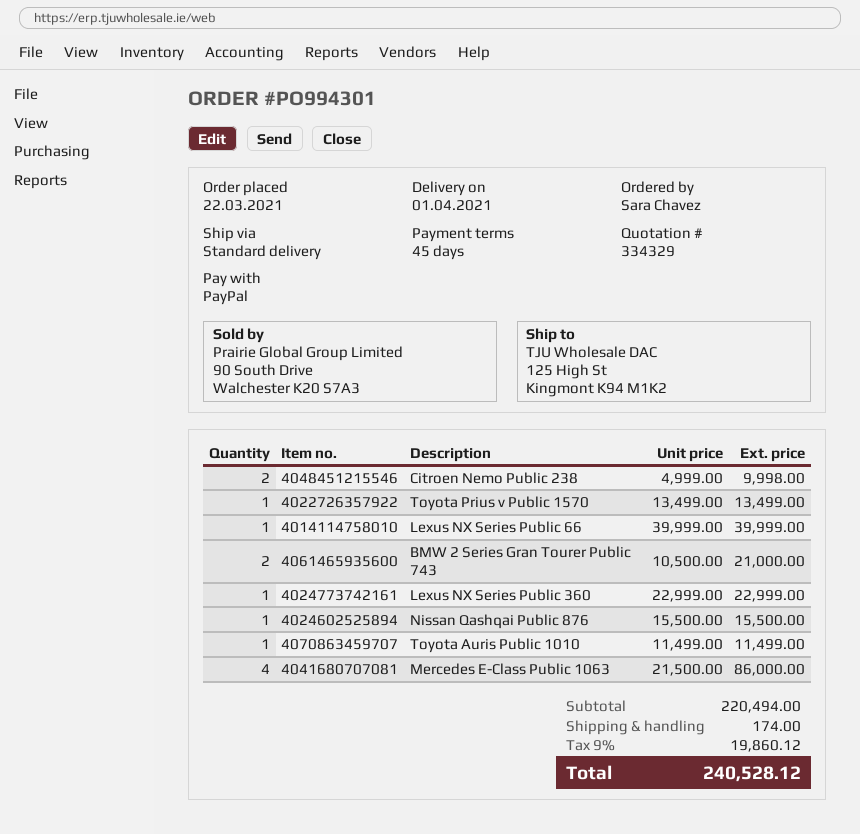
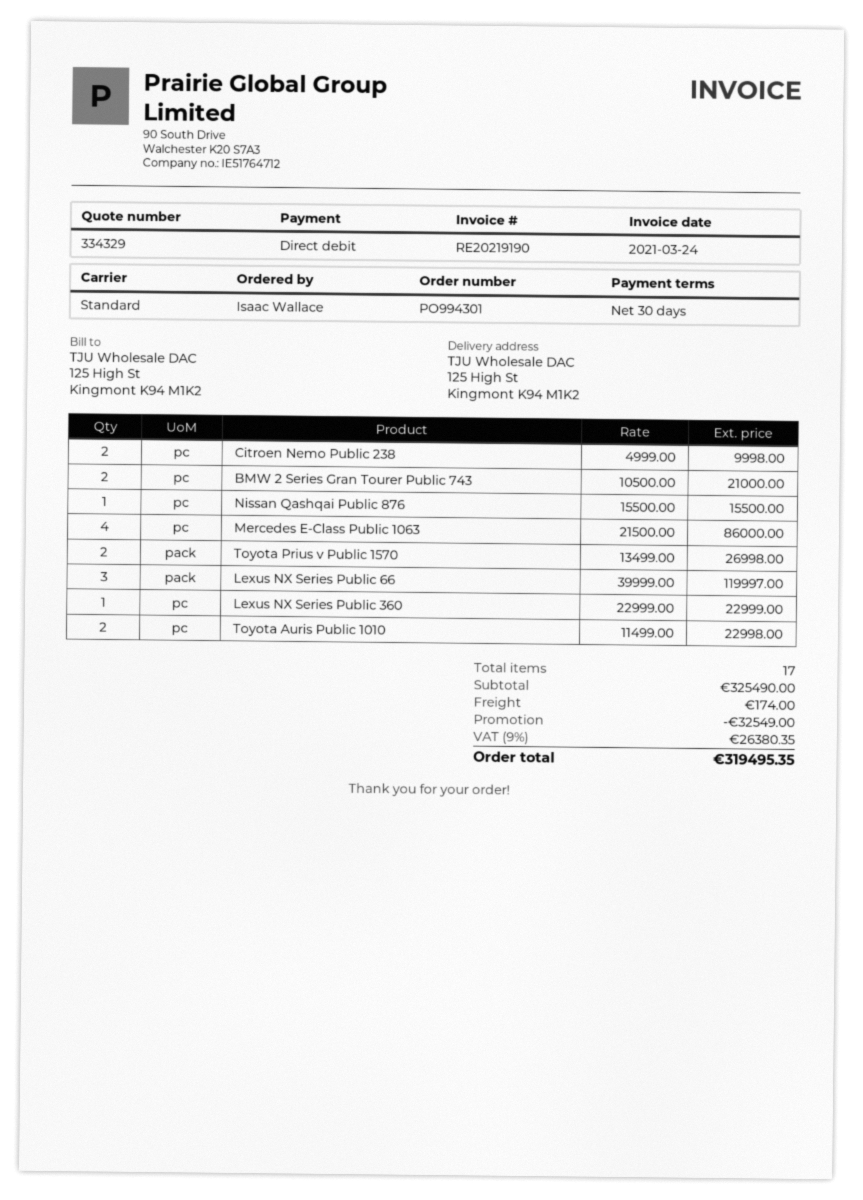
payment terms: 45 days -> 30 days
ordered by: Sara Chavez -> Isaac Wallace
payment method: PayPal -> direct debit
Toyota Prius v Public 1570: 1 x 13499.00 = 13499.00 -> 2 x 13499.00 = 26998.00
Lexus NX Series Public 66: 1 x 39999.00 = 39999.00 -> 3 x 39999.00 = 119997.00
Toyota Auris Public 1010: 1 x 11499.00 = 11499.00 -> 2 x 11499.00 = 22998.00
subtotal: 220494.00 -> 325490.00
discount: none -> 32549.00
tax: 9% = 19860.12 -> 9% = 26380.35
total: 240528.12 -> 319495.35

